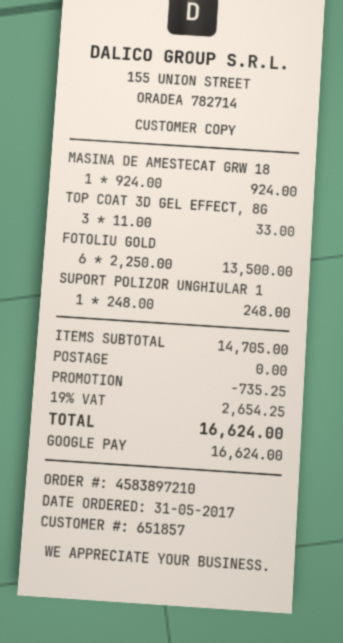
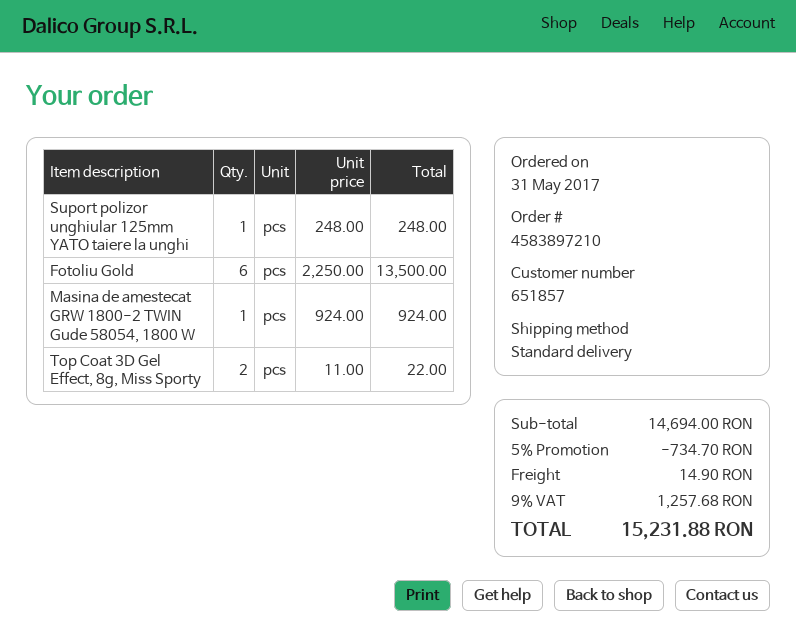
TOP COAT 3D GEL EFFECT, 8G: 3 x 11.00 = 33.00 -> 2 x 11.00 = 22.00
subtotal: 14705.00 -> 14694.00
discount: 735.25 -> 734.70
shipping: 0.00 -> 14.90
tax: 19% = 2654.25 -> 9% = 1257.68
total: 16624.00 -> 15231.88

